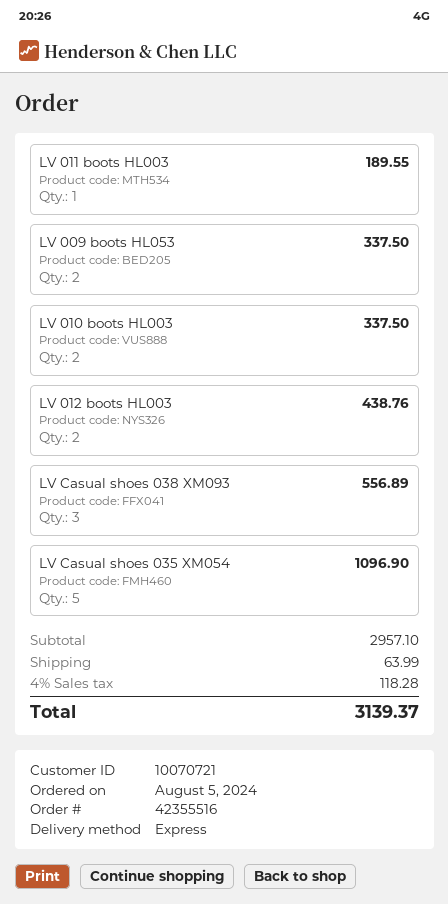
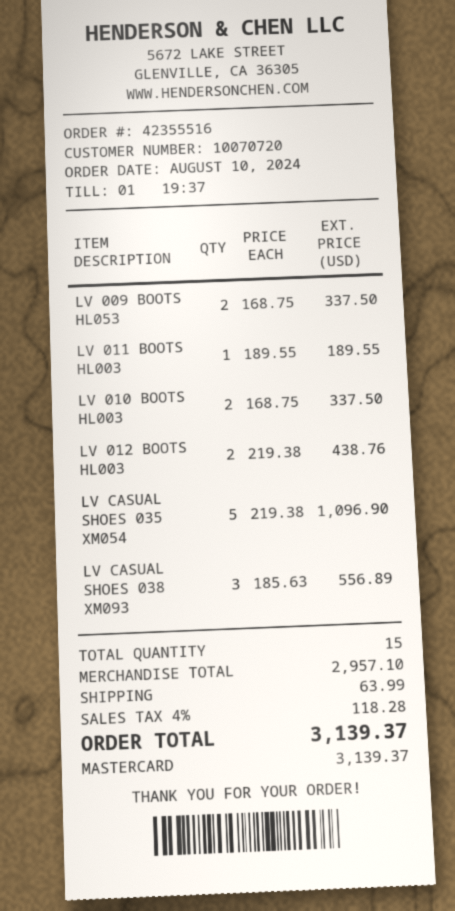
order date: 2024-08-05 -> 2024-08-10
customer number: 10070721 -> 10070720

